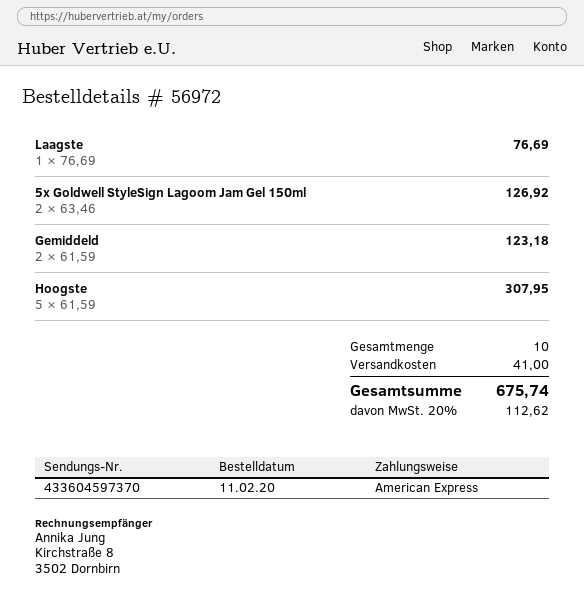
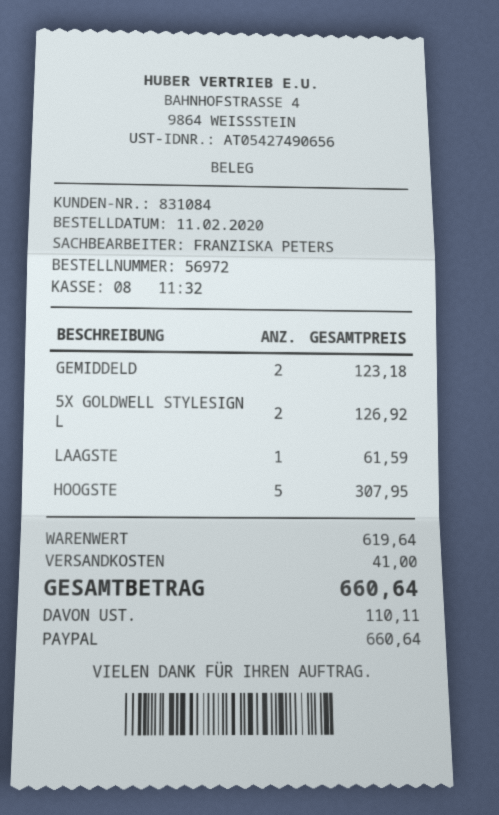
payment method: American Express -> PayPal
Laagste: 1 for 76.69 -> 1 for 61.59
tax: 112.62 -> 110.11
total: 675.74 -> 660.64

